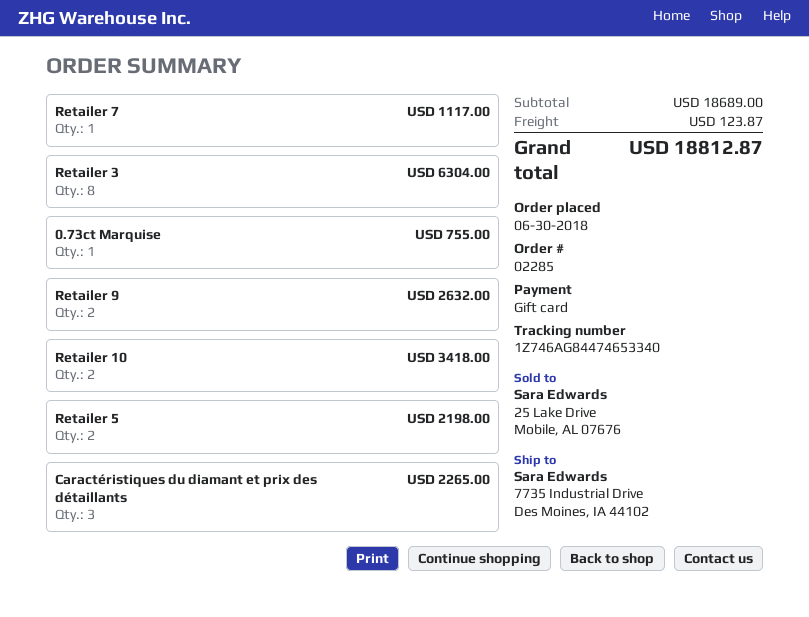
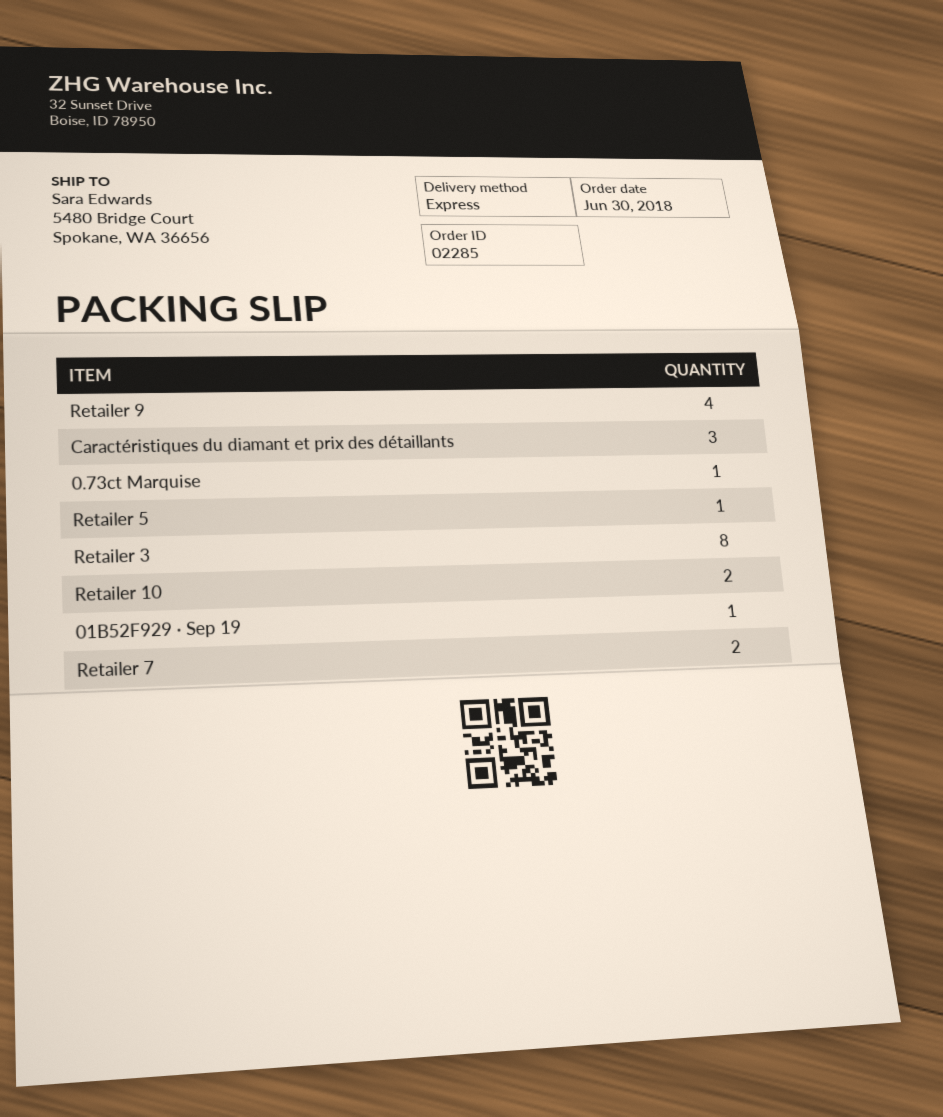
ship to: 7735 Industrial Drive, Des Moines, IA 44102 -> 5480 Bridge Court, Spokane, WA 36656
Retailer 7: 1 -> 2
Retailer 9: 2 -> 4
Retailer 5: 2 -> 1
01B52F929 · Sep 19: none -> 1

